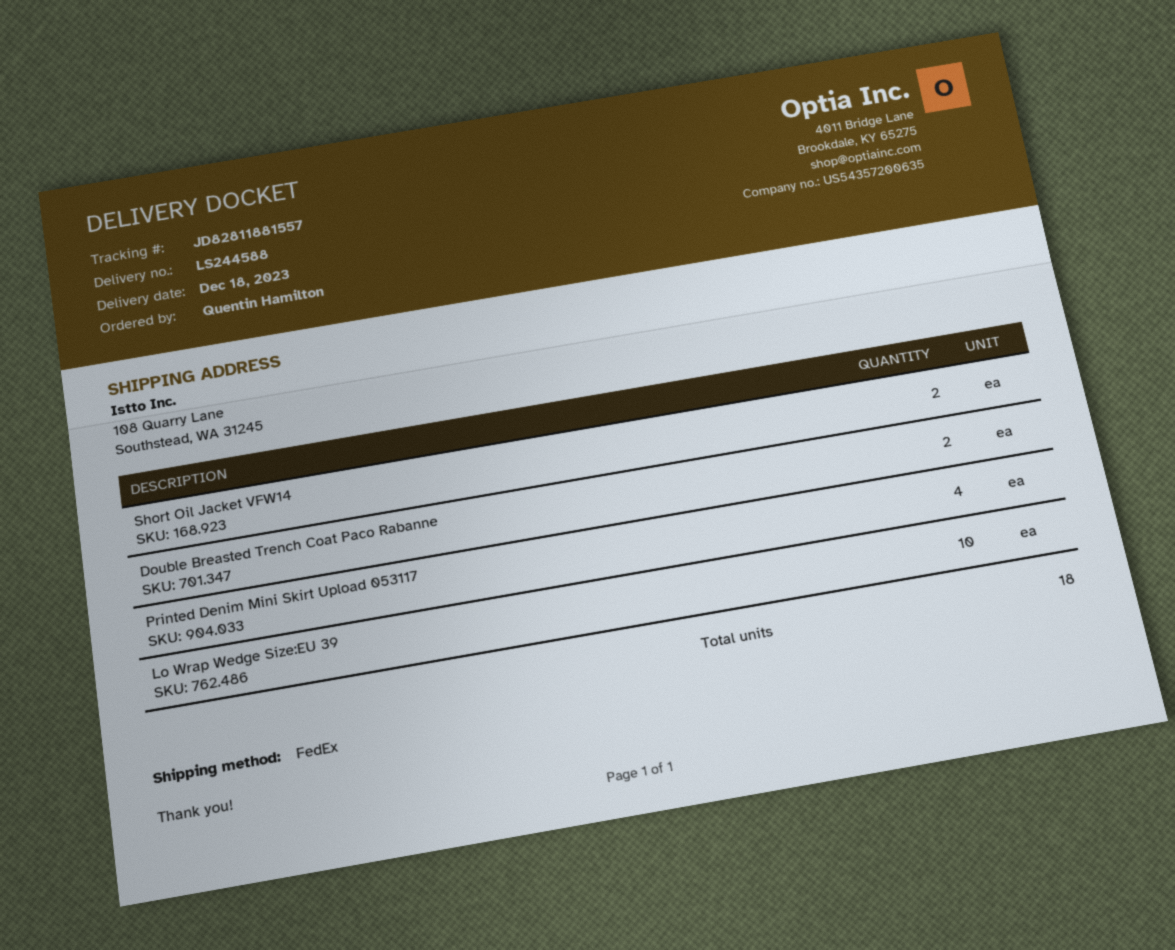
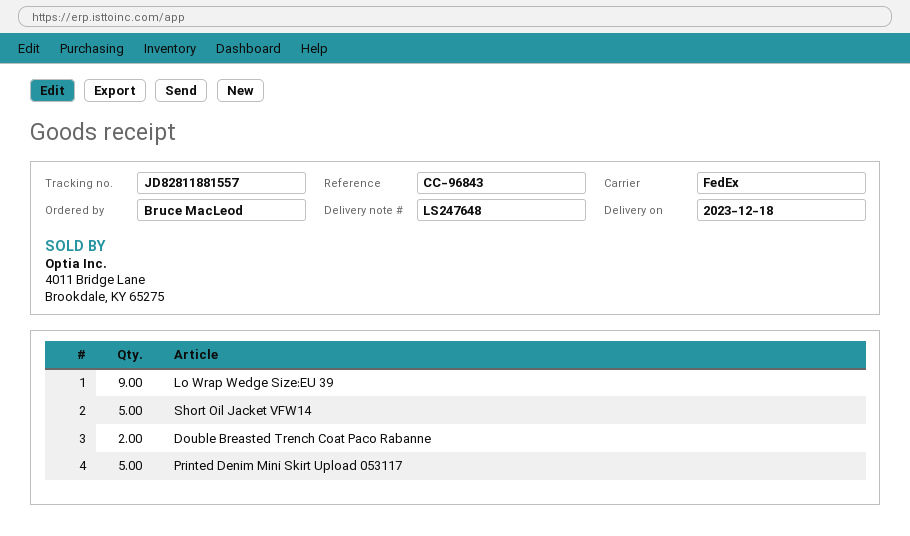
delivery note number: LS244588 -> LS247648
ordered by: Quentin Hamilton -> Bruce MacLeod
Short Oil Jacket VFW14: 2 -> 5
Printed Denim Mini Skirt Upload 053117: 4 -> 5
Lo Wrap Wedge Size:EU 39: 10 -> 9

